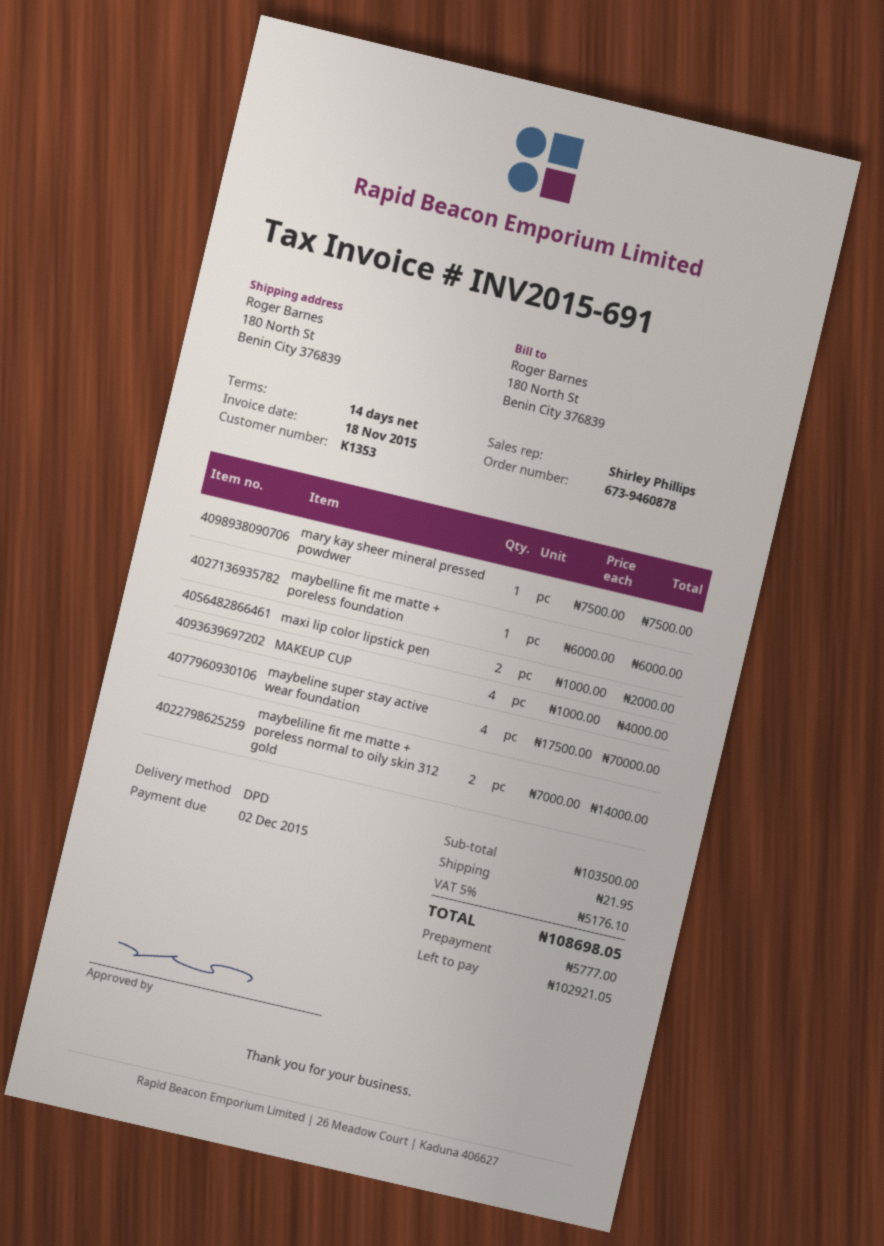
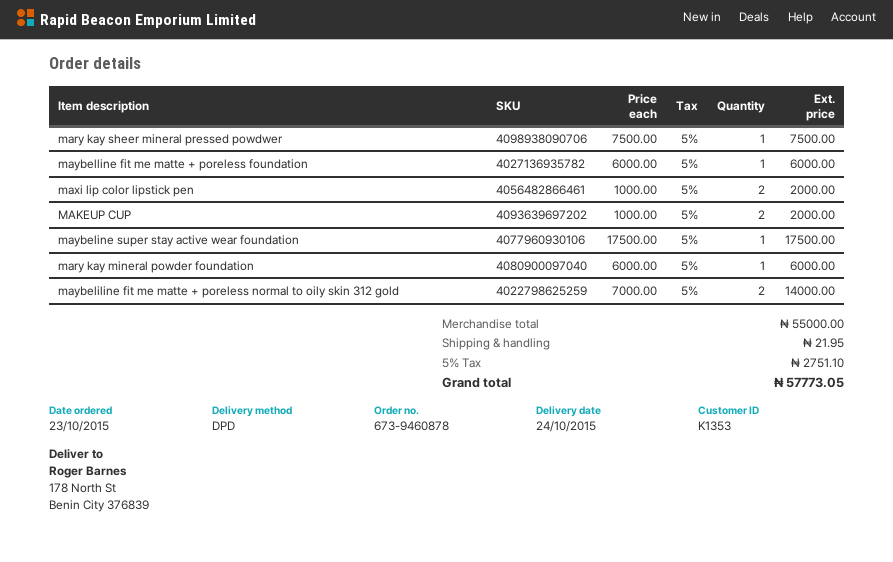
ship to: 180 North St, Benin City 376839 -> 178 North St, Benin City 376839
MAKEUP CUP: 4 x 1000.00 = 4000.00 -> 2 x 1000.00 = 2000.00
maybeline super stay active wear foundation: 4 x 17500.00 = 70000.00 -> 1 x 17500.00 = 17500.00
mary kay mineral powder foundation: none -> 1 x 6000.00 = 6000.00
subtotal: 103500.00 -> 55000.00
tax: 5% = 5176.10 -> 5% = 2751.10
total: 108698.05 -> 57773.05

